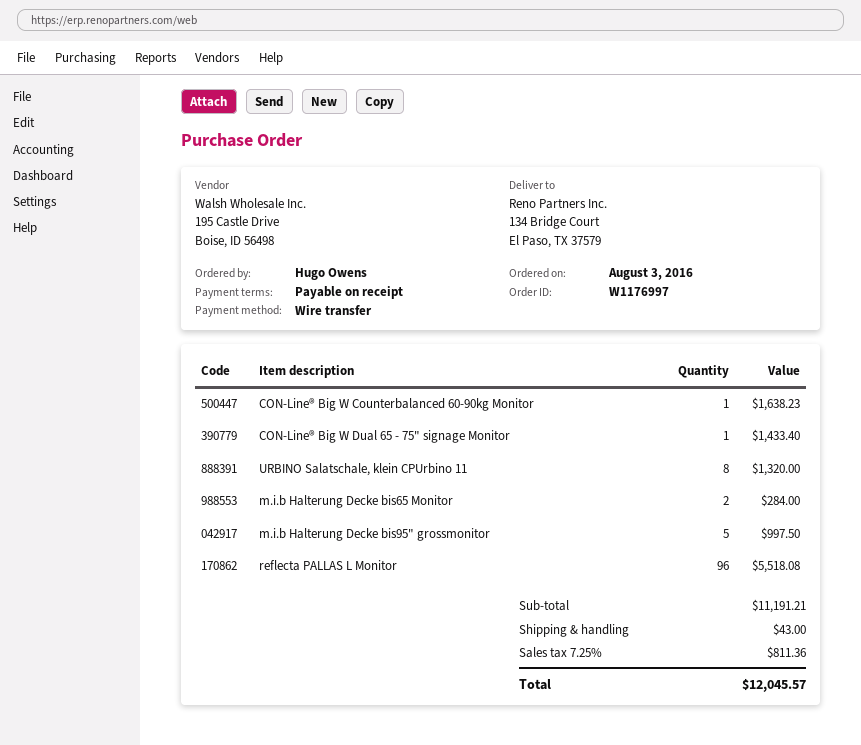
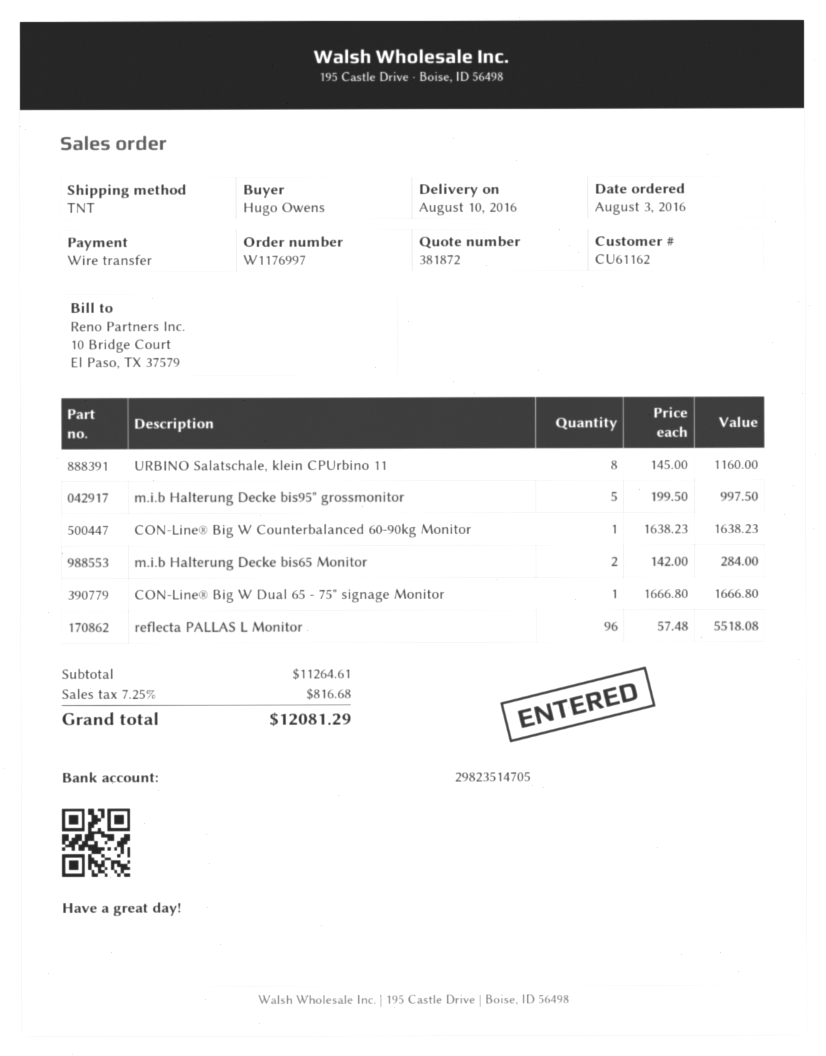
CON-Line® Big W Dual 65 - 75" signage Monitor: 1 for 1433.40 -> 1 for 1666.80
URBINO Salatschale, klein CPUrbino 11: 8 for 1320.00 -> 8 for 1160.00
subtotal: 11191.21 -> 11264.61
shipping: 43.00 -> none
tax: 7.25% = 811.36 -> 7.25% = 816.68
total: 12045.57 -> 12081.29

